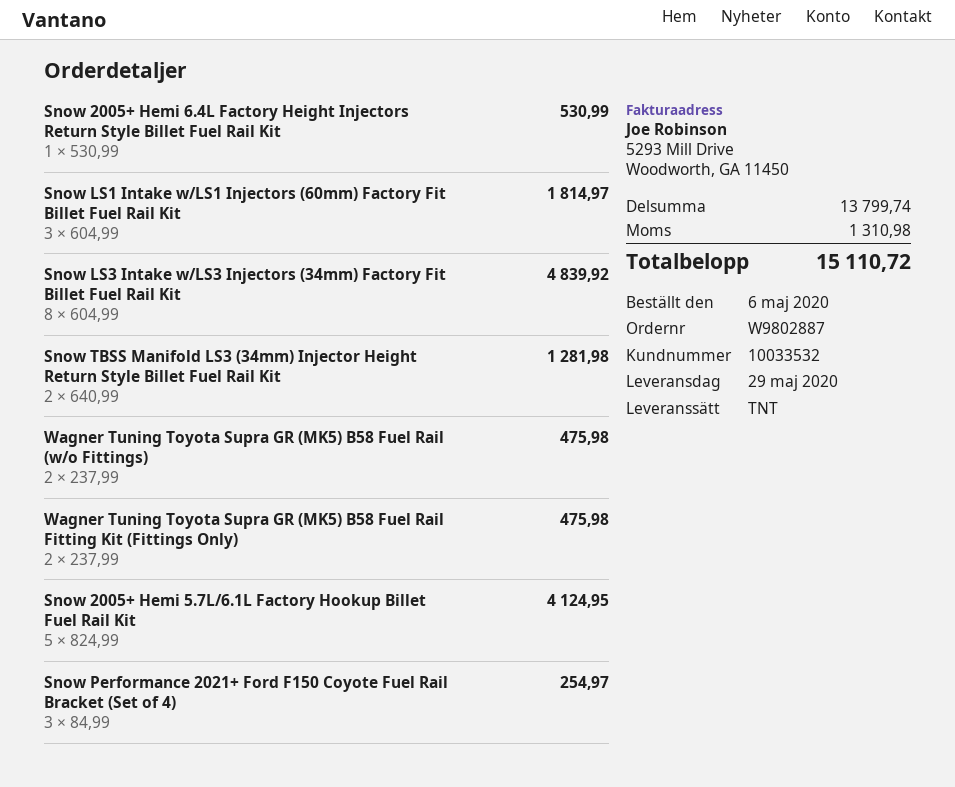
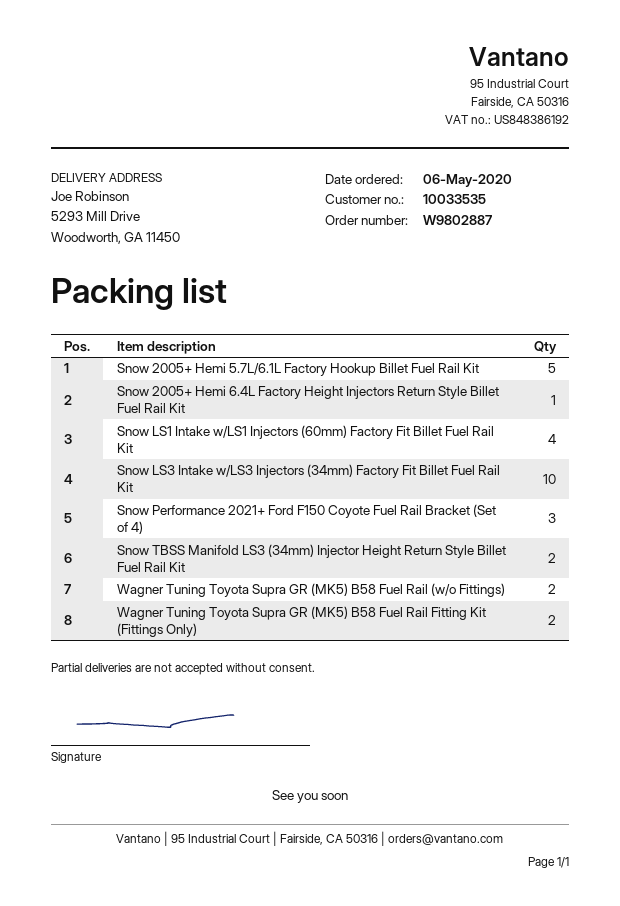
customer number: 10033532 -> 10033535
Snow LS1 Intake w/LS1 Injectors (60mm) Factory Fit Billet Fuel Rail Kit: 3 -> 4
Snow LS3 Intake w/LS3 Injectors (34mm) Factory Fit Billet Fuel Rail Kit: 8 -> 10

